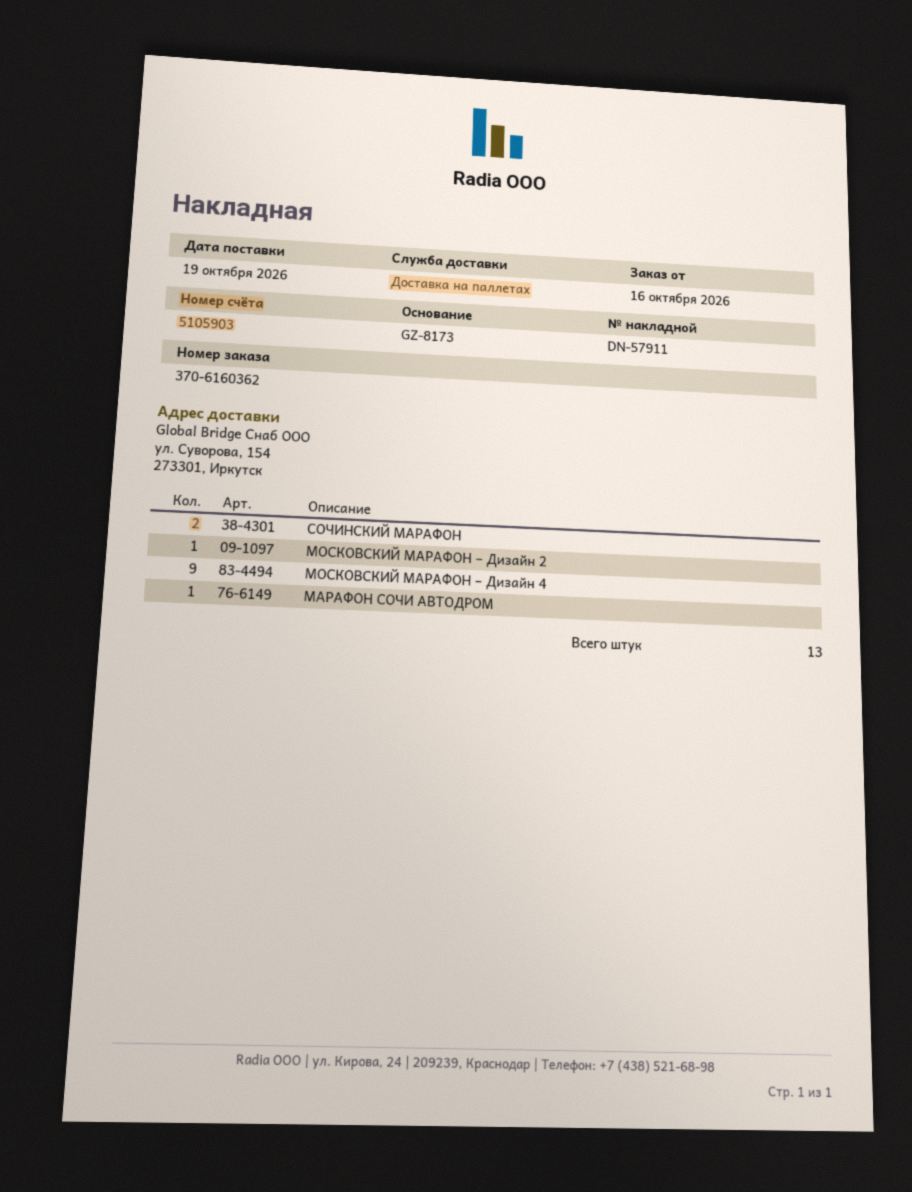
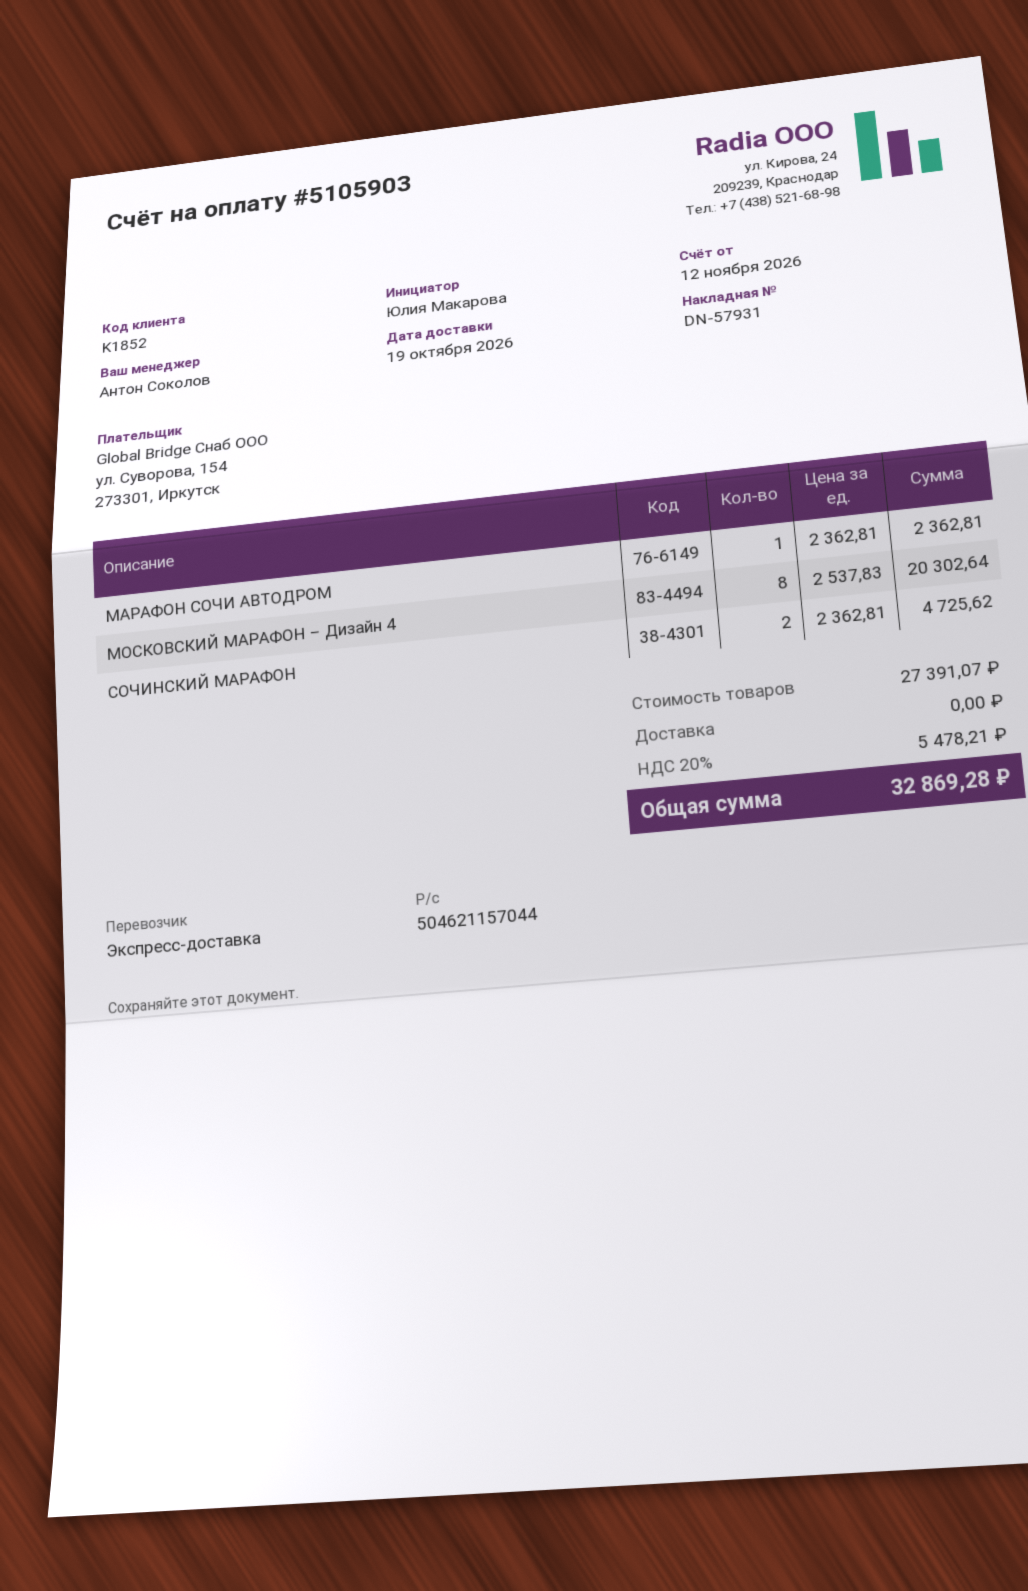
delivery note number: DN-57911 -> DN-57931
shipping method: pallet freight -> express
МОСКОВСКИЙ МАРАФОН – Дизайн 2: 1 -> none
МОСКОВСКИЙ МАРАФОН – Дизайн 4: 9 -> 8

